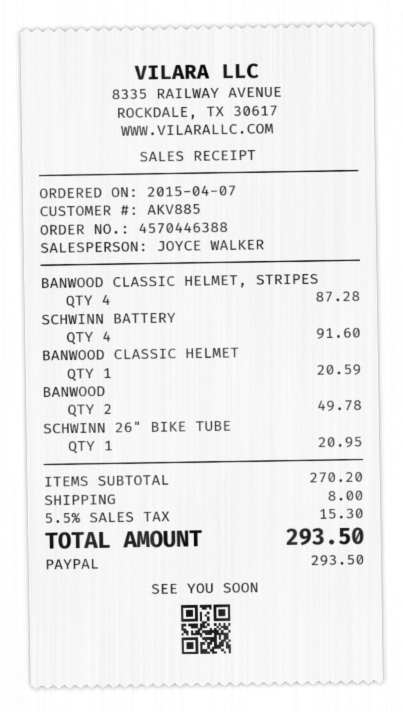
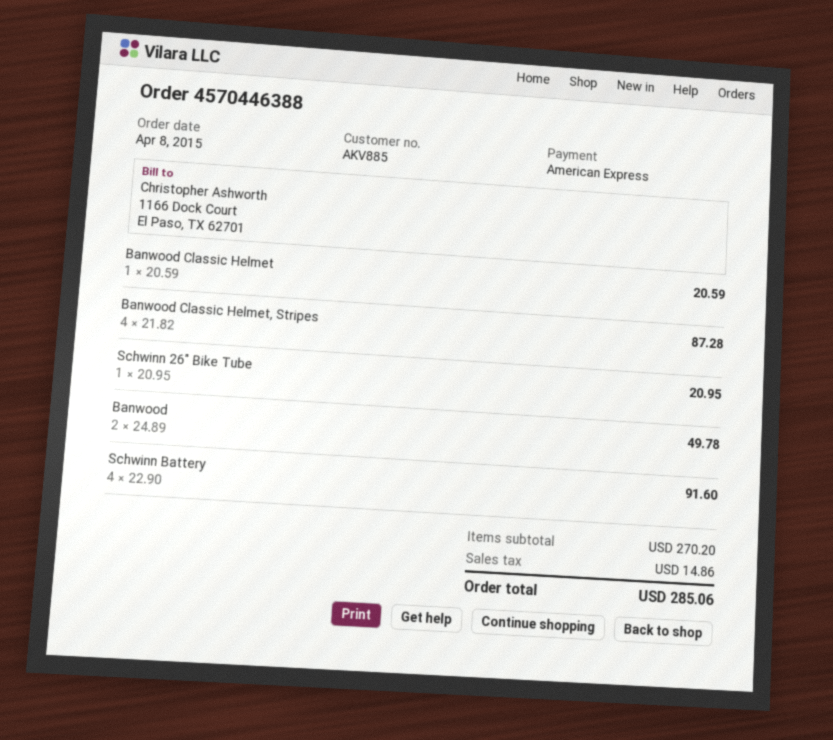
order date: 2015-04-07 -> 2015-04-08
payment method: PayPal -> American Express
shipping: 8.00 -> none
tax: 15.30 -> 14.86
total: 293.50 -> 285.06

